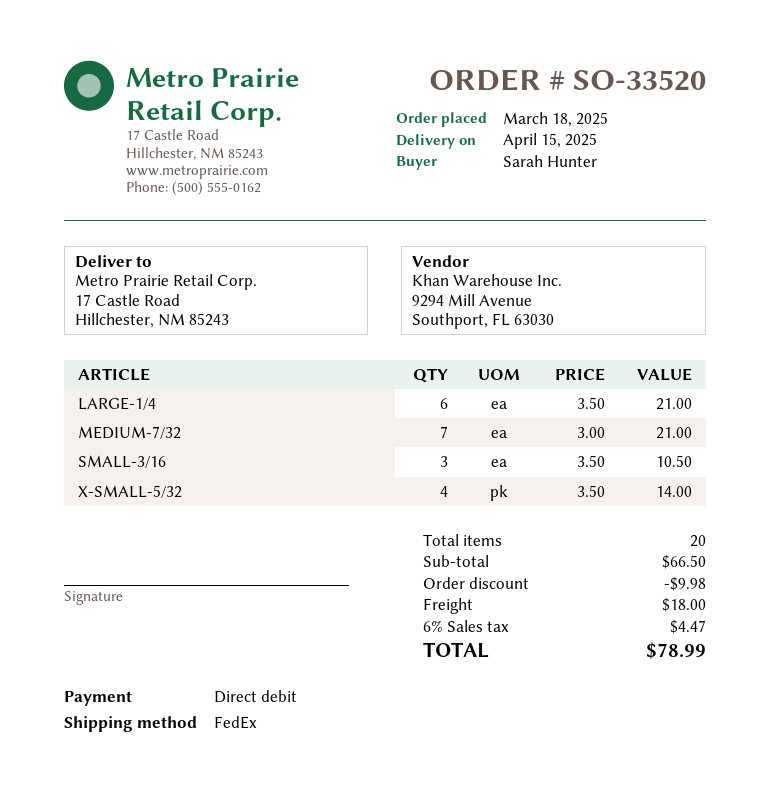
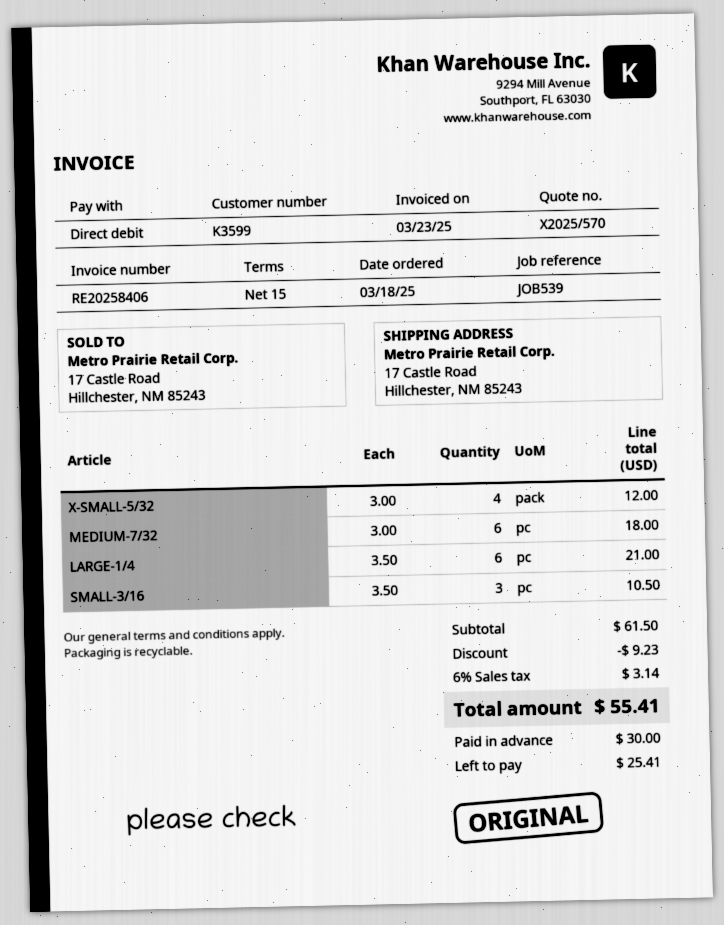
MEDIUM-7/32: 7 x 3.00 = 21.00 -> 6 x 3.00 = 18.00
X-SMALL-5/32: 4 x 3.50 = 14.00 -> 4 x 3.00 = 12.00
subtotal: 66.50 -> 61.50
discount: 9.98 -> 9.23
shipping: 18.00 -> none
tax: 6% = 4.47 -> 6% = 3.14
total: 78.99 -> 55.41

